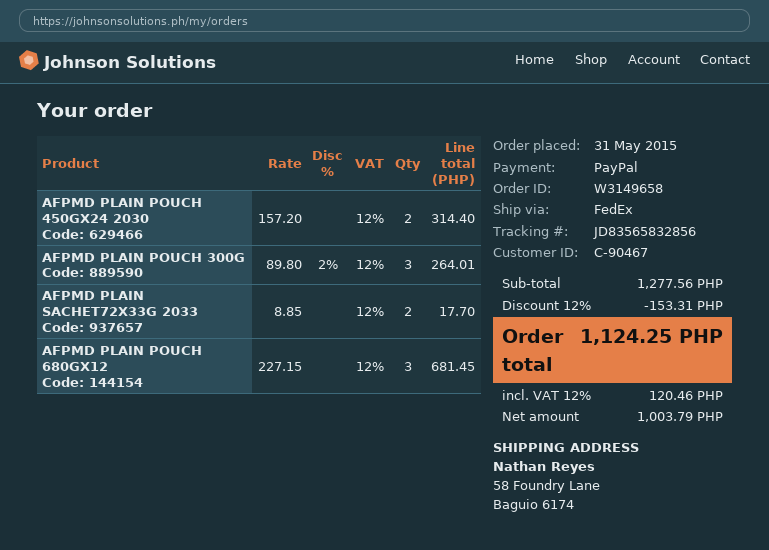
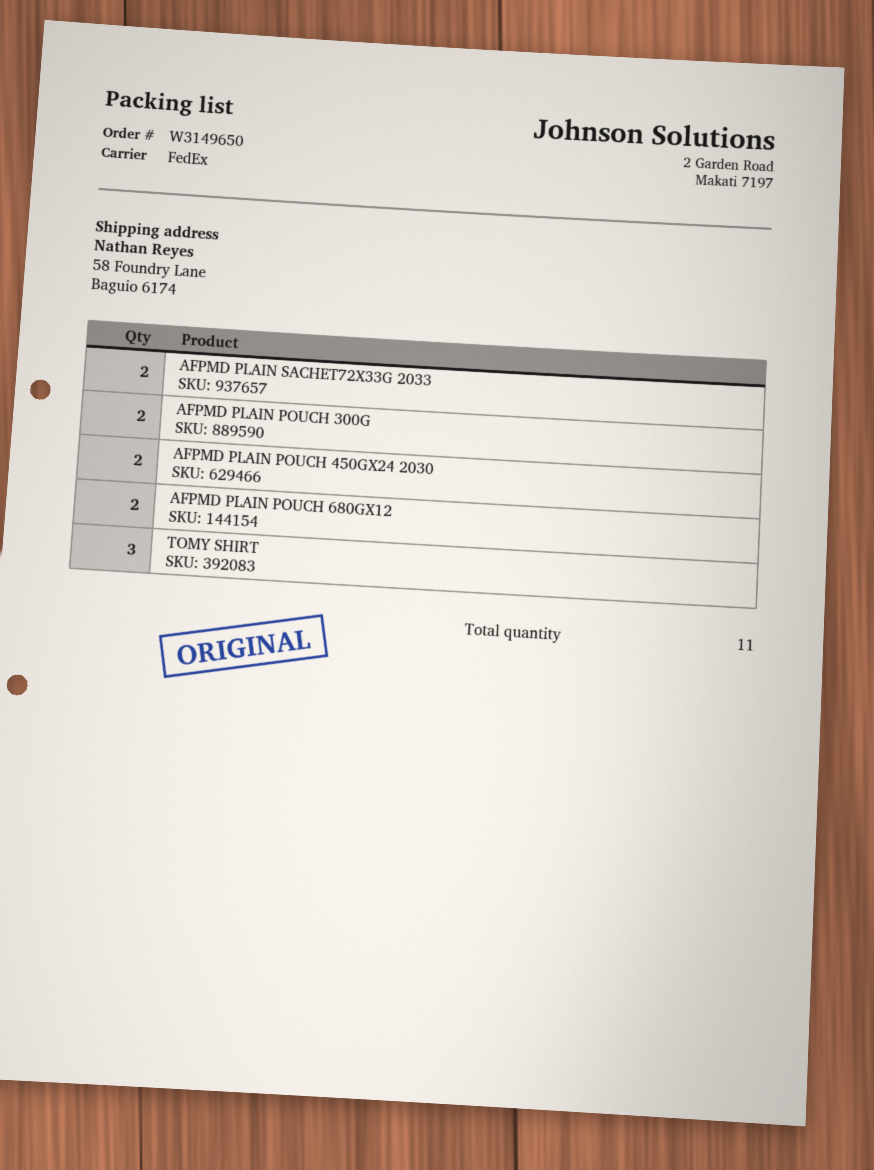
order number: W3149658 -> W3149650
AFPMD PLAIN POUCH 300G: 3 -> 2
AFPMD PLAIN POUCH 680GX12: 3 -> 2
TOMY SHIRT: none -> 3

